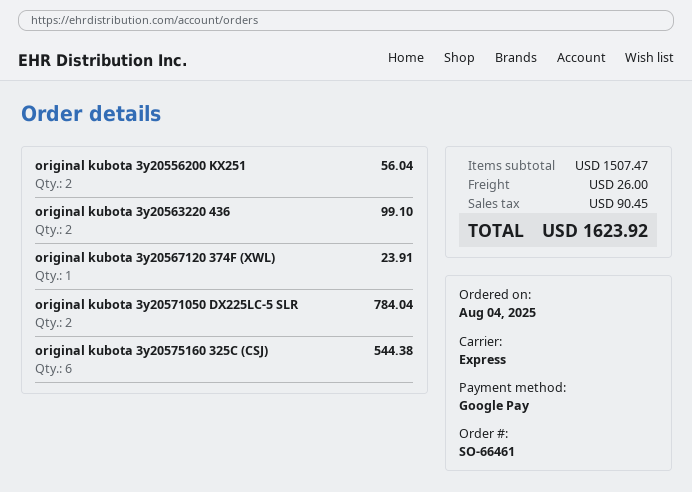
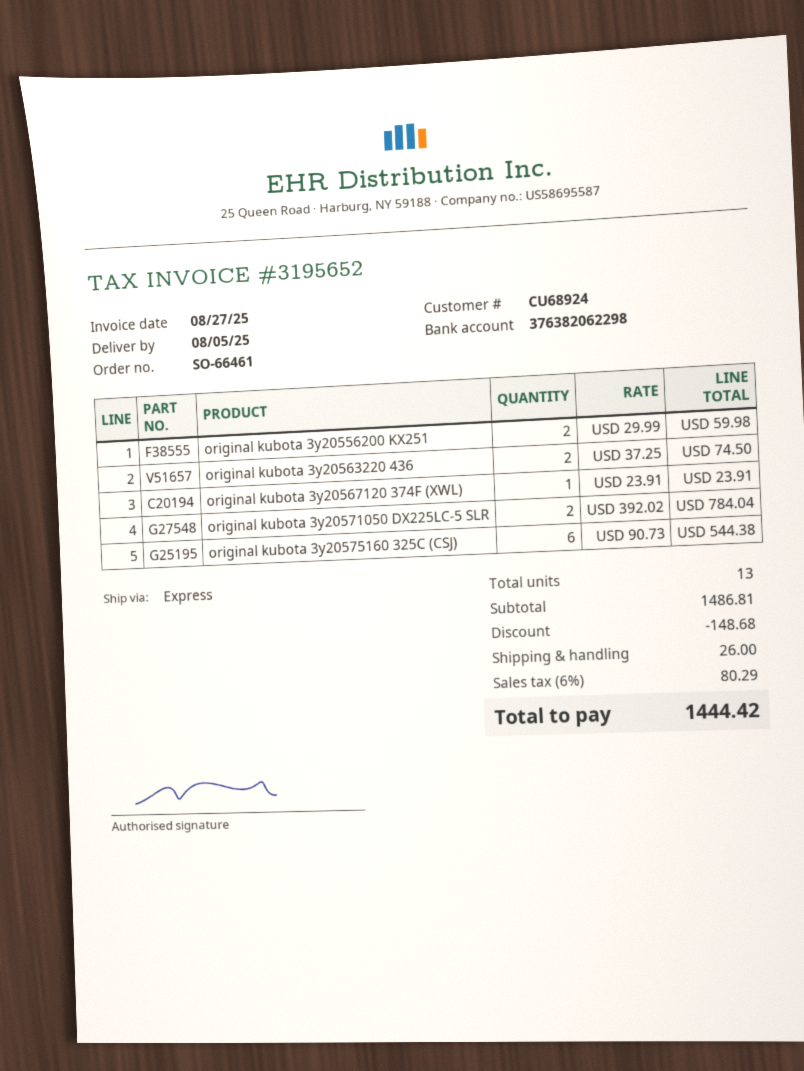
original kubota 3y20556200 KX251: 2 for 56.04 -> 2 for 59.98
original kubota 3y20563220 436: 2 for 99.10 -> 2 for 74.50
subtotal: 1507.47 -> 1486.81
discount: none -> 148.68
tax: 90.45 -> 80.29
total: 1623.92 -> 1444.42

